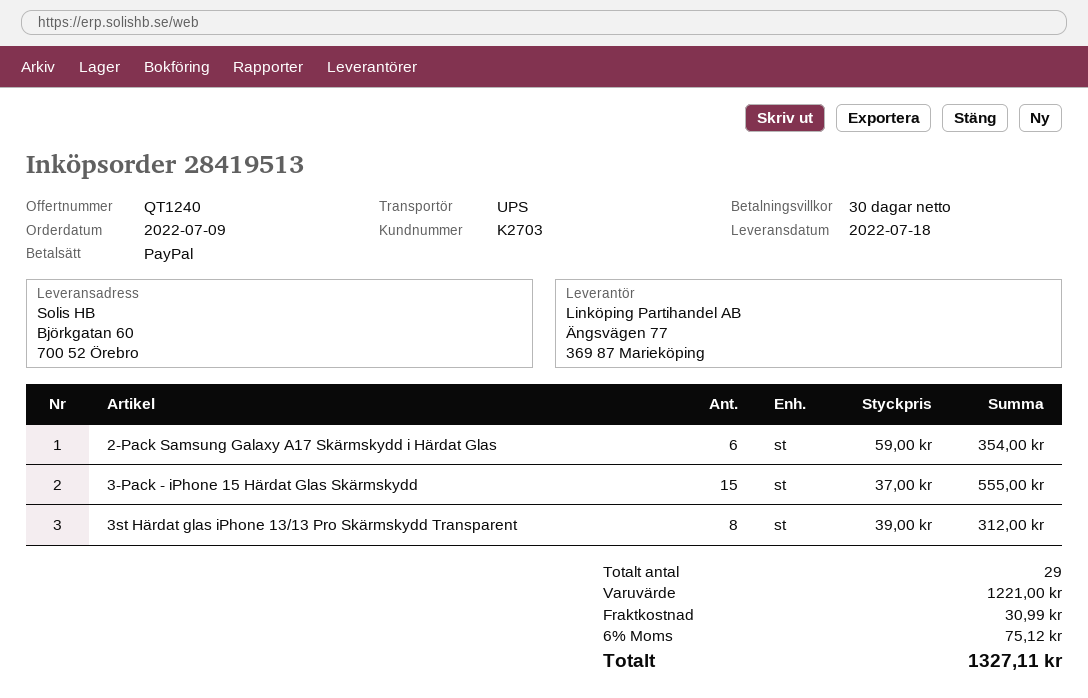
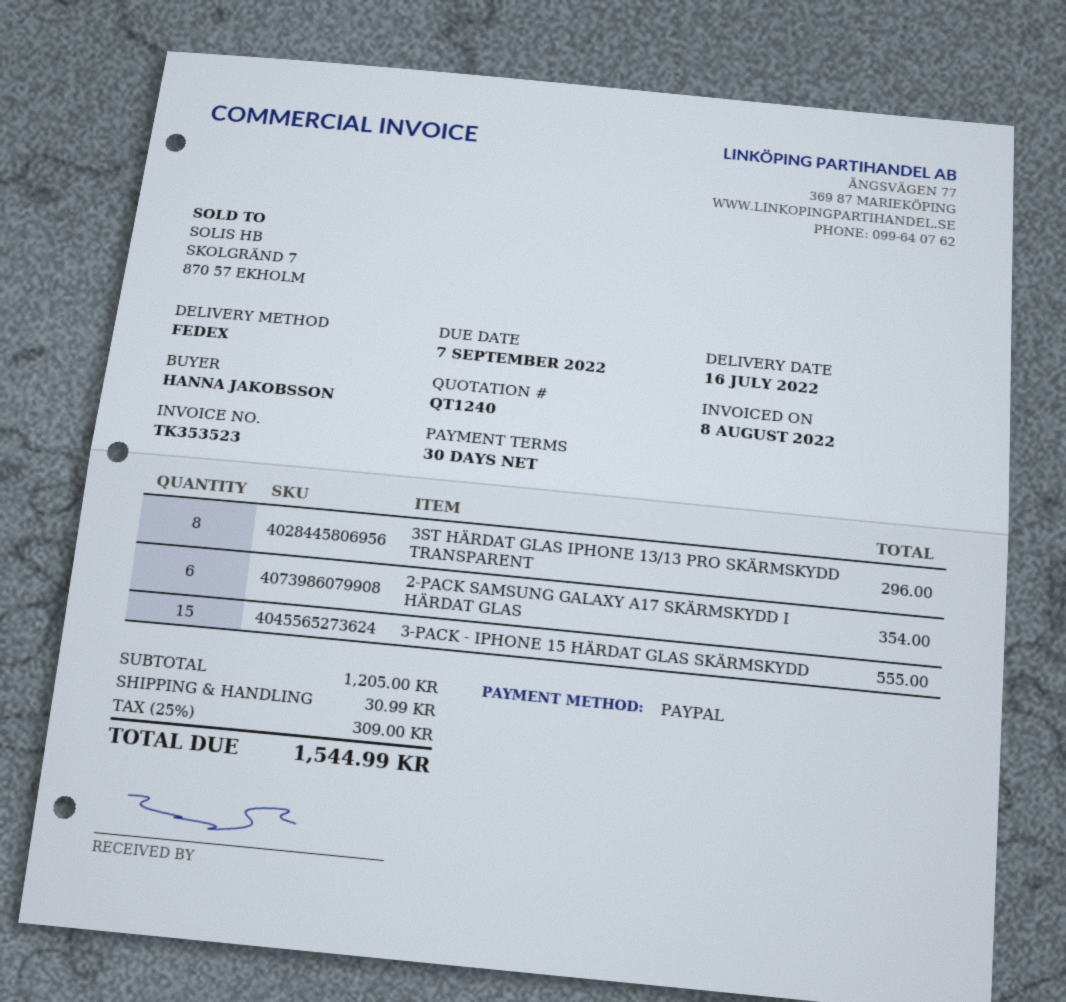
delivery date: 2022-07-18 -> 2022-07-16
shipping method: UPS -> FedEx
3st Härdat glas iPhone 13/13 Pro Skärmskydd Transparent: 8 for 312.00 -> 8 for 296.00
subtotal: 1221.00 -> 1205.00
tax: 6% = 75.12 -> 25% = 309.00
total: 1327.11 -> 1544.99

